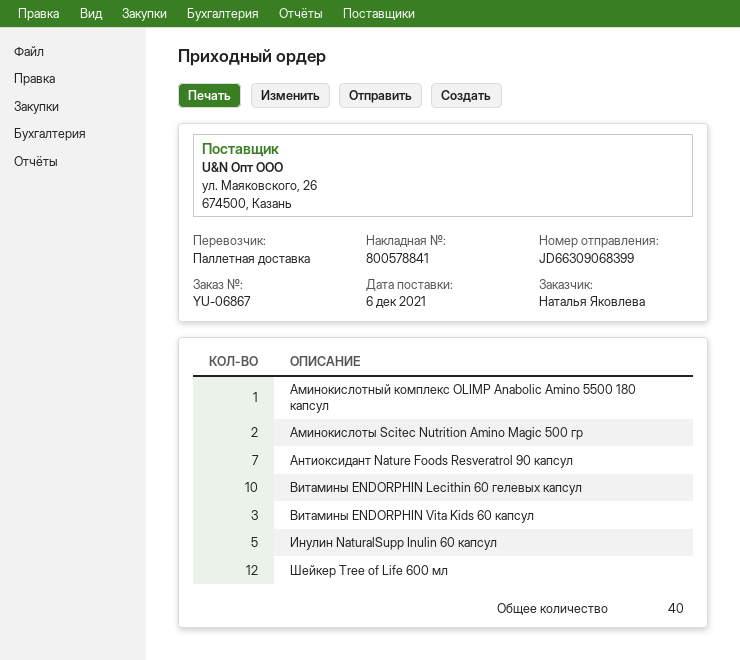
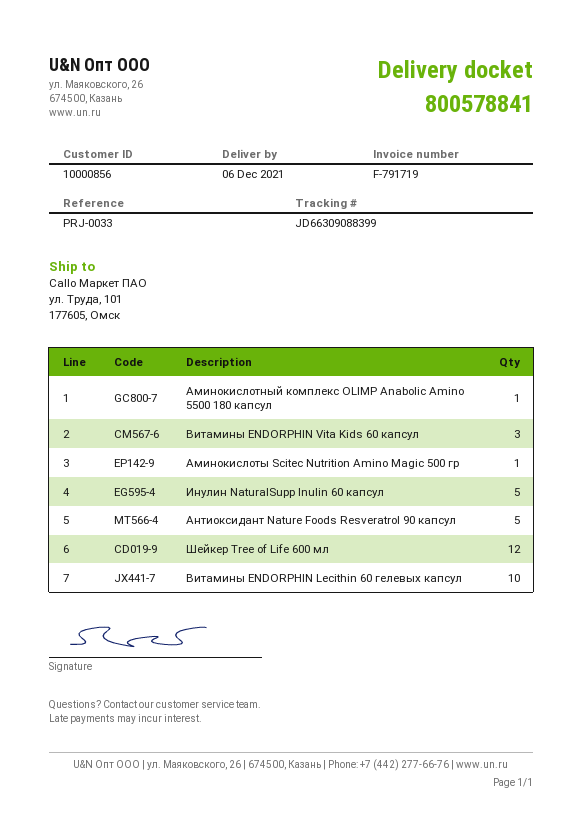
tracking number: JD66309068399 -> JD66309088399
Аминокислоты Scitec Nutrition Amino Magic 500 гр: 2 -> 1
Антиоксидант Nature Foods Resveratrol 90 капсул: 7 -> 5

